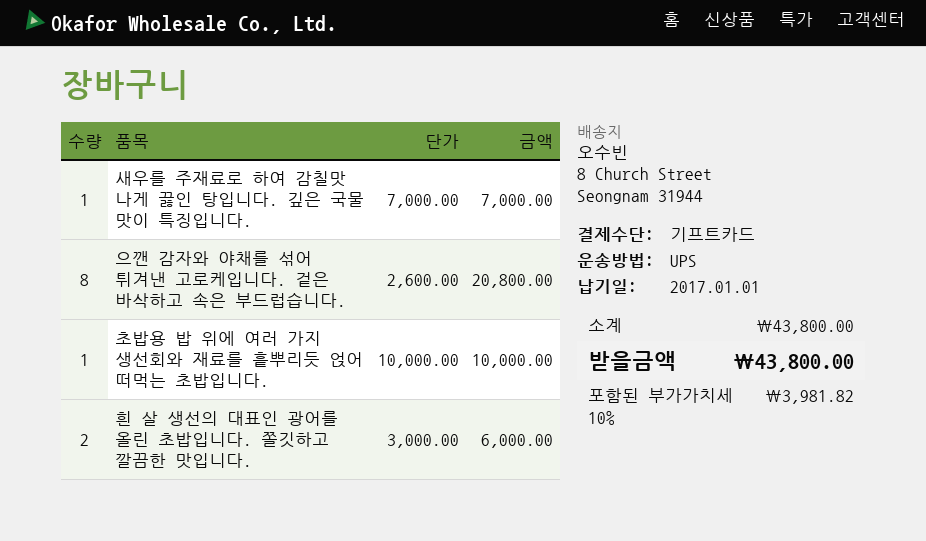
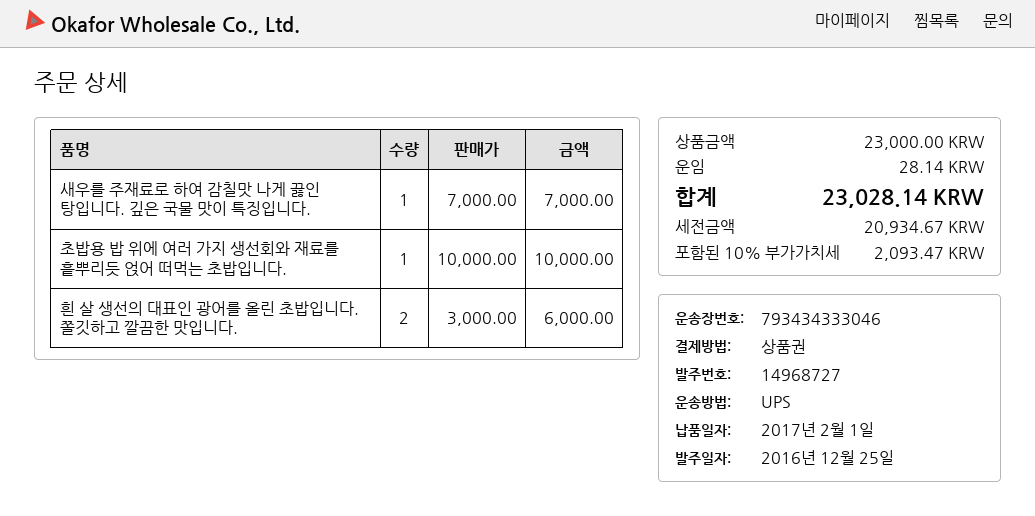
delivery date: 2017-01-01 -> 2017-02-01
으깬 감자와 야채를 섞어 튀겨낸 고로케입니다. 겉은 바삭하고 속은 부드럽습니다.: 8 x 2600.00 = 20800.00 -> none
subtotal: 43800.00 -> 23000.00
shipping: none -> 28.14
tax: 10% = 3981.82 -> 10% = 2093.47
total: 43800.00 -> 23028.14

